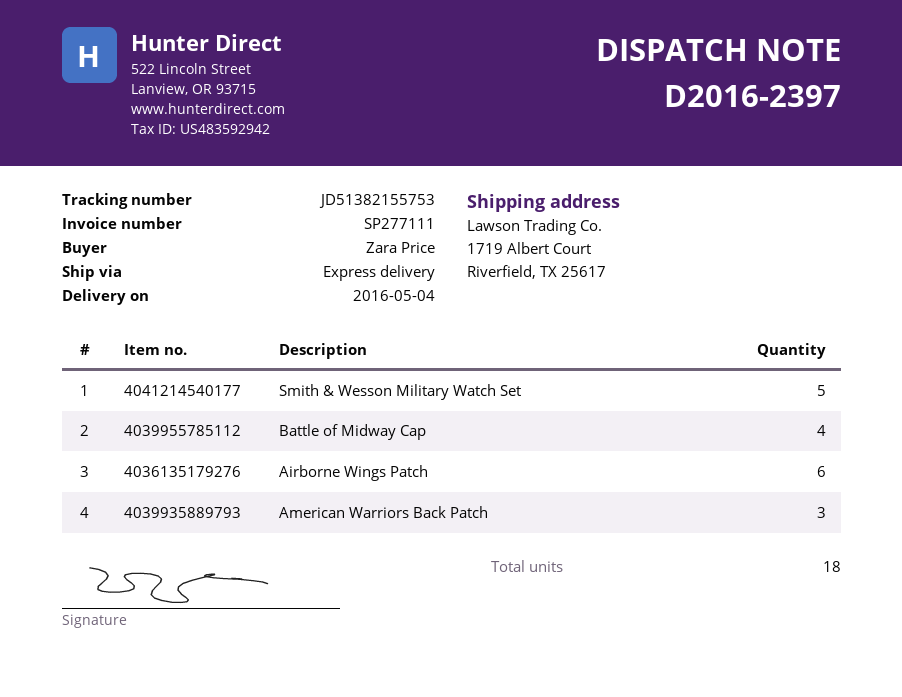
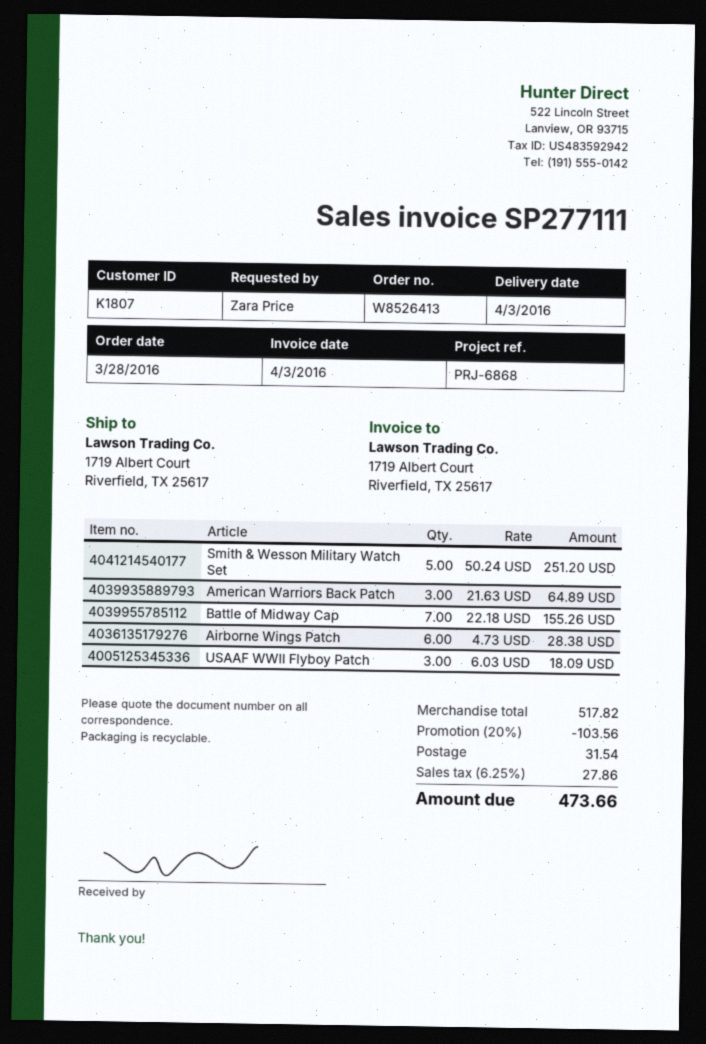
delivery date: 2016-05-04 -> 2016-04-03
Battle of Midway Cap: 4 -> 7
USAAF WWII Flyboy Patch: none -> 3

